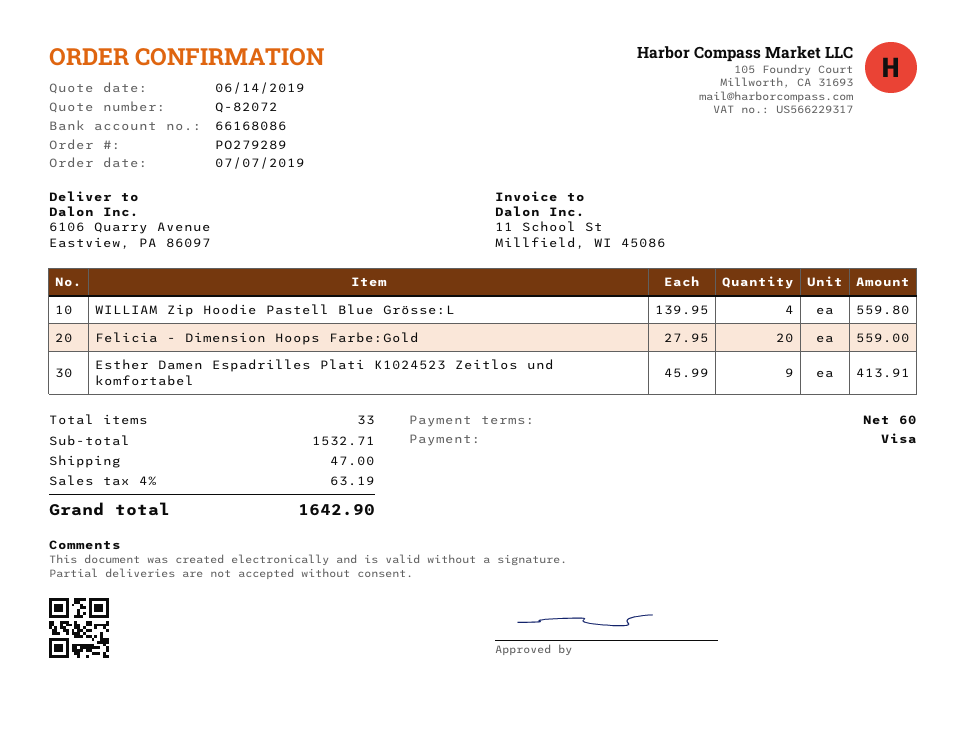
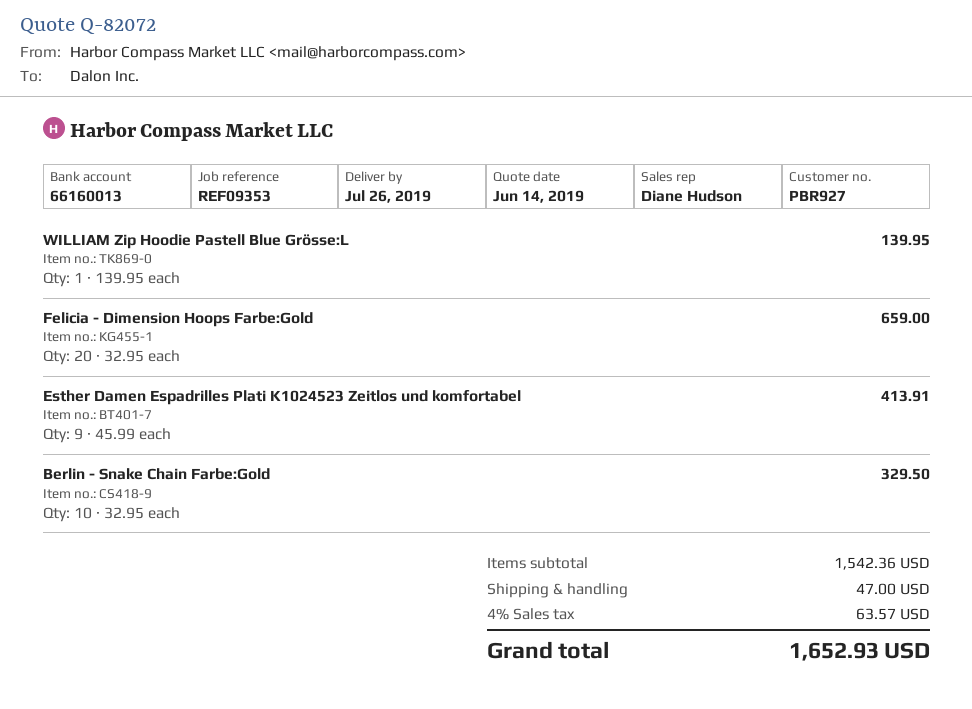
bank account: 66168086 -> 66160013
WILLIAM Zip Hoodie Pastell Blue Grösse:L: 4 x 139.95 = 559.80 -> 1 x 139.95 = 139.95
Felicia - Dimension Hoops Farbe:Gold: 20 x 27.95 = 559.00 -> 20 x 32.95 = 659.00
Berlin - Snake Chain Farbe:Gold: none -> 10 x 32.95 = 329.50
subtotal: 1532.71 -> 1542.36
tax: 4% = 63.19 -> 4% = 63.57
total: 1642.90 -> 1652.93

